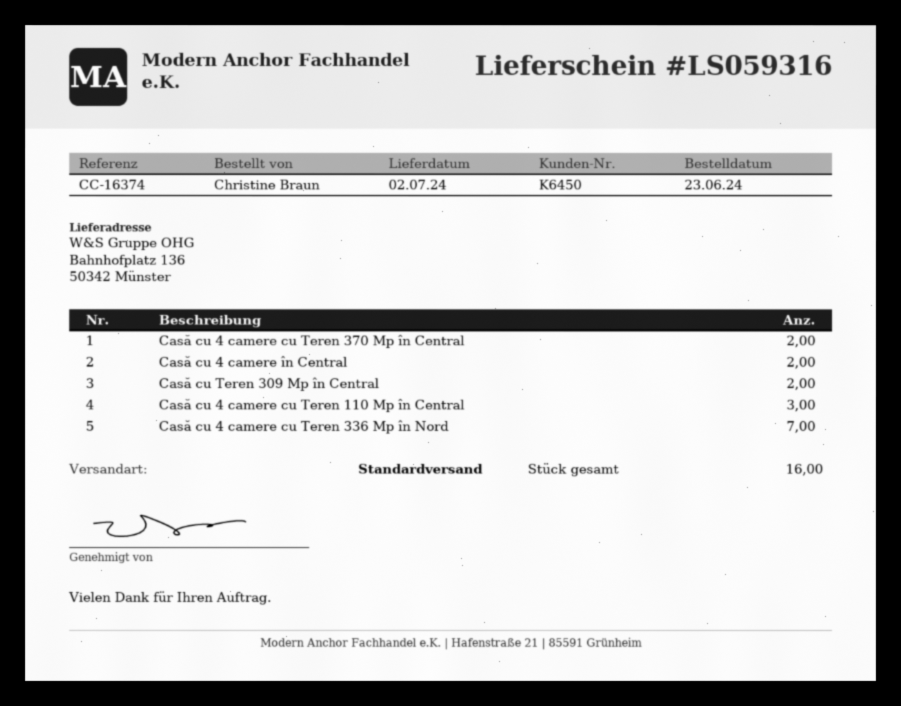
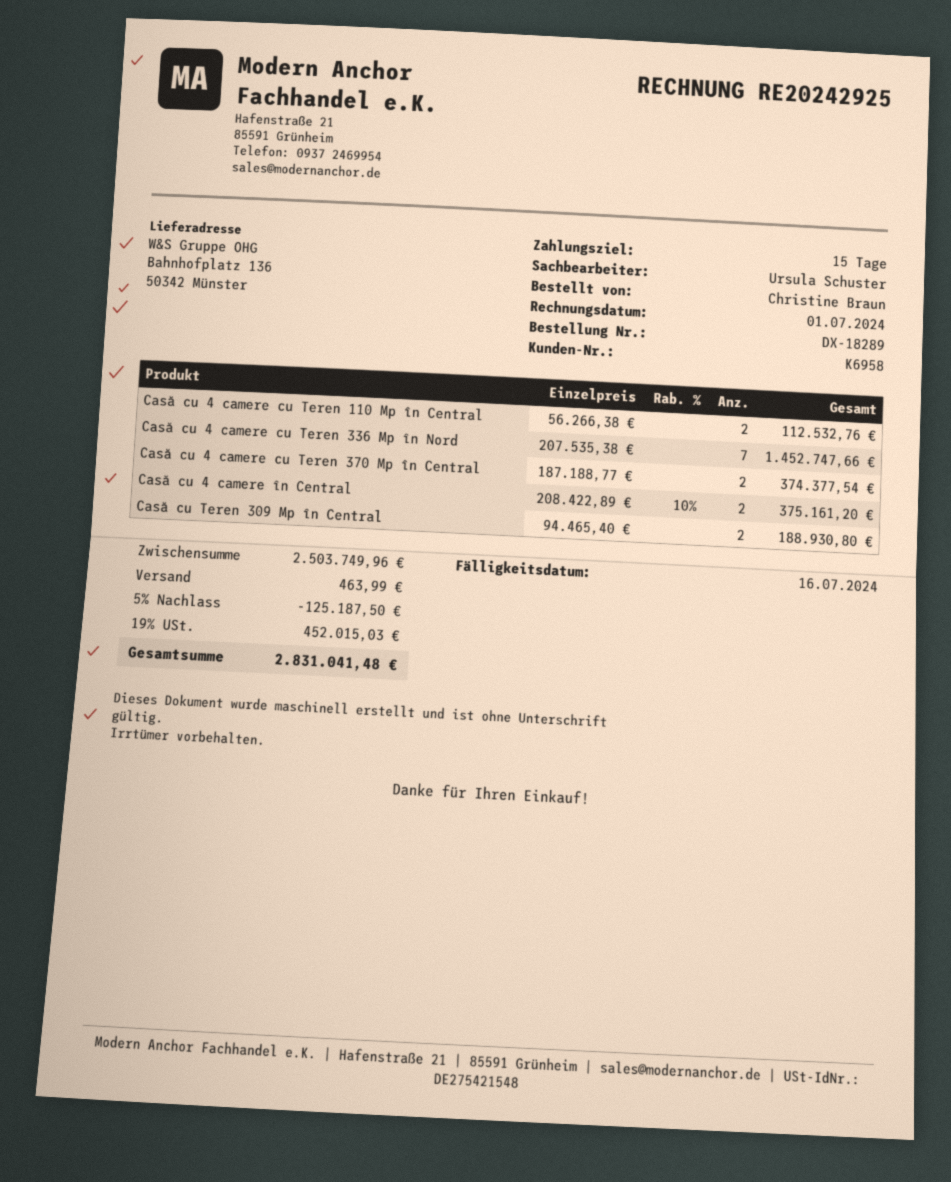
customer number: K6450 -> K6958
Casă cu 4 camere cu Teren 110 Mp în Central: 3 -> 2

